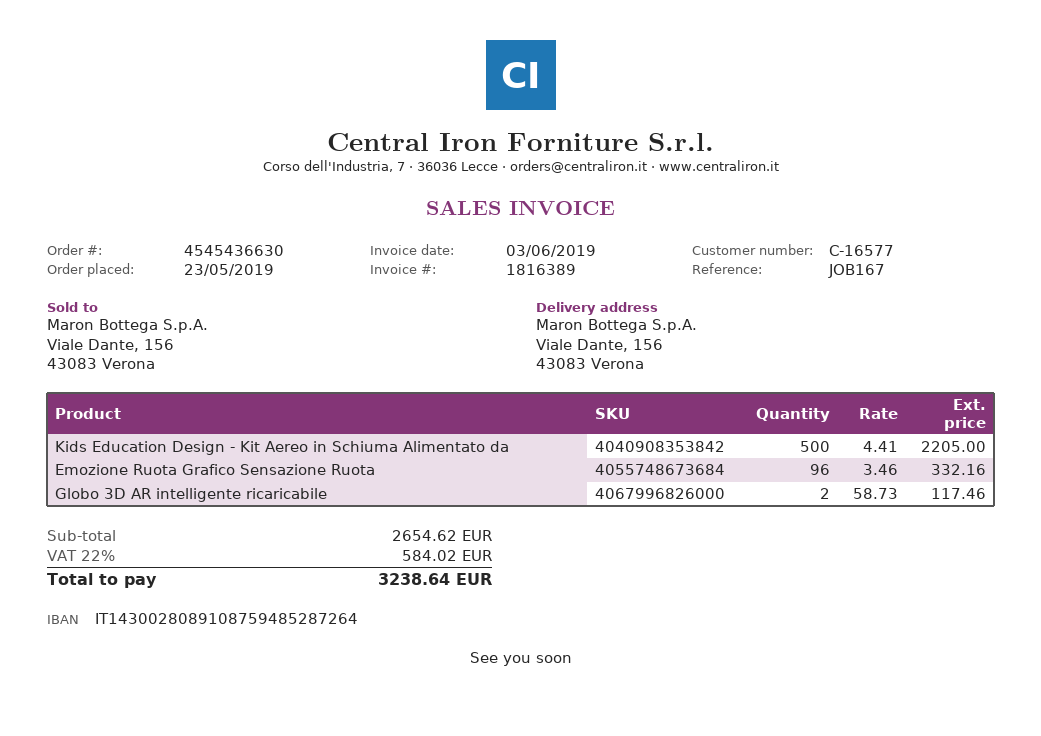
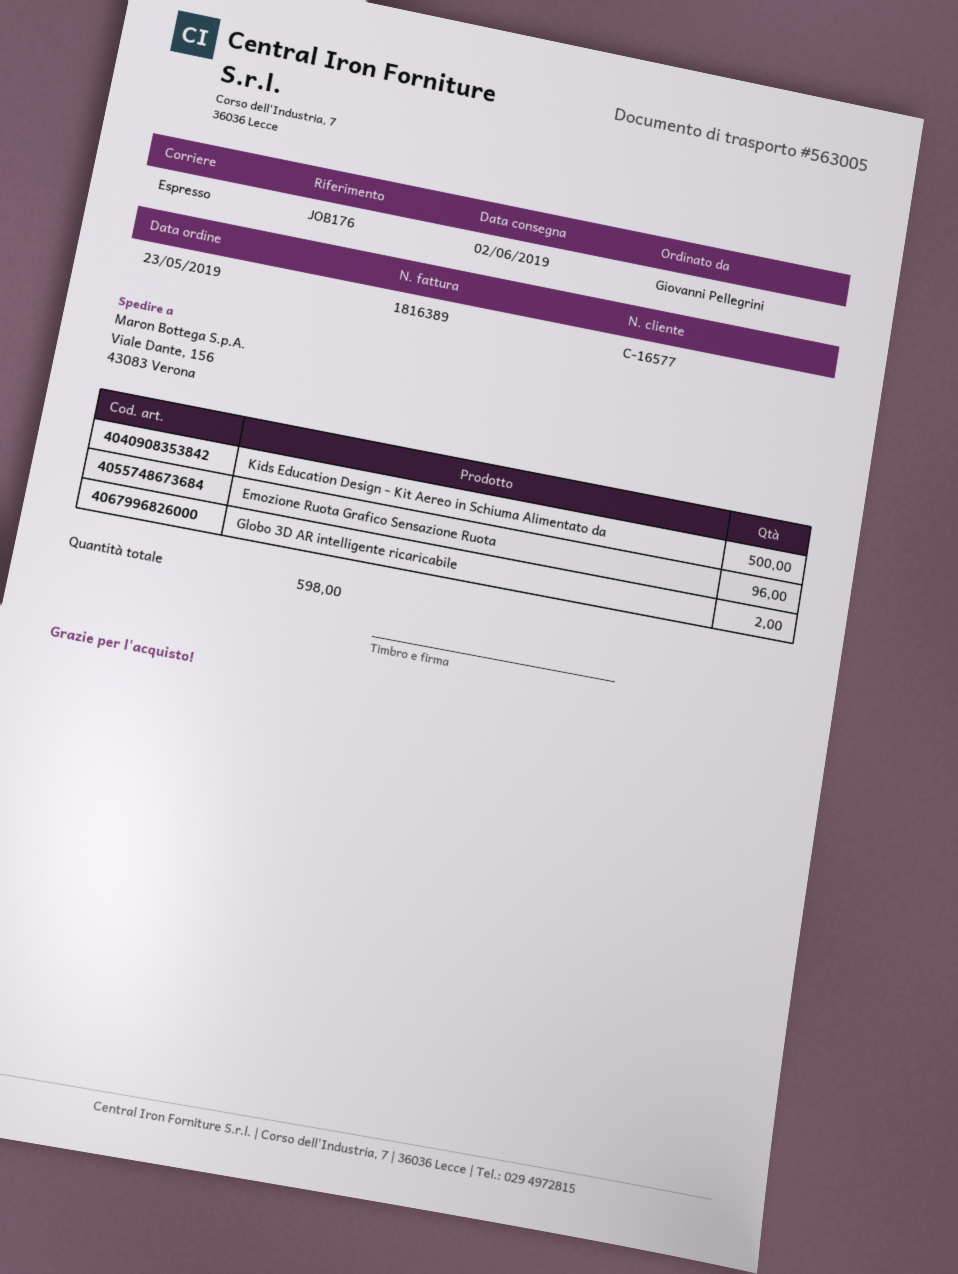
reference: JOB167 -> JOB176

